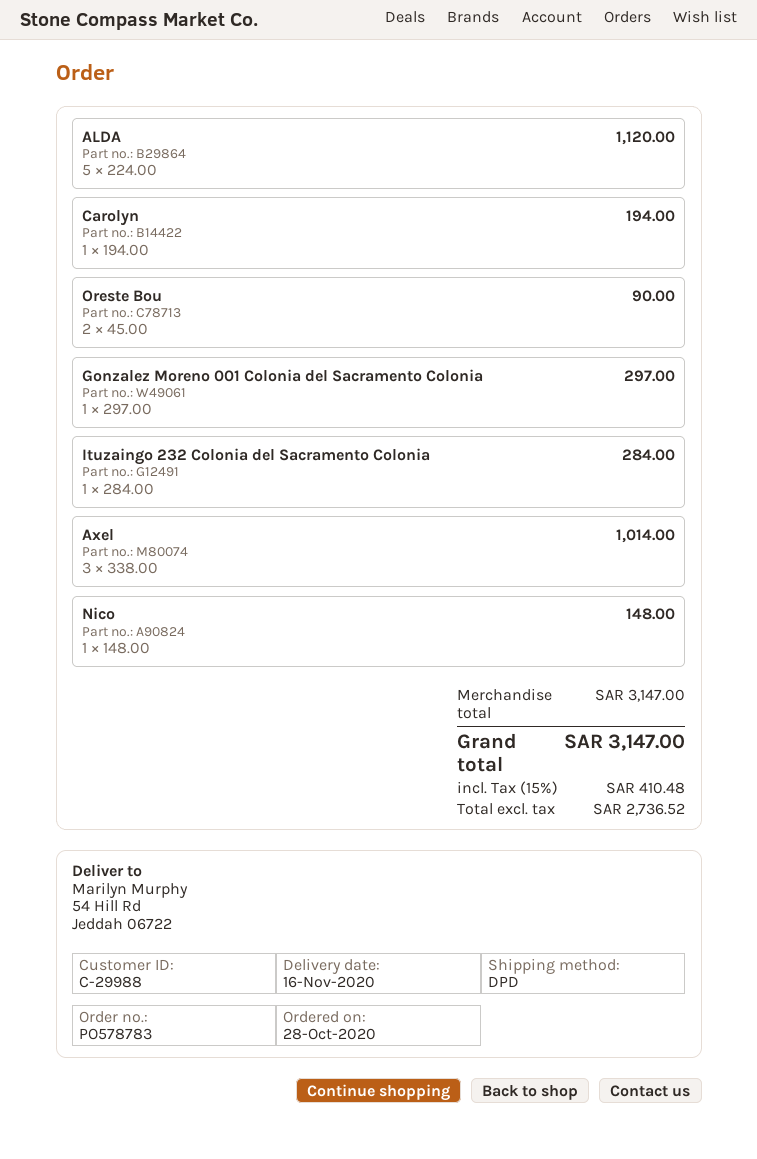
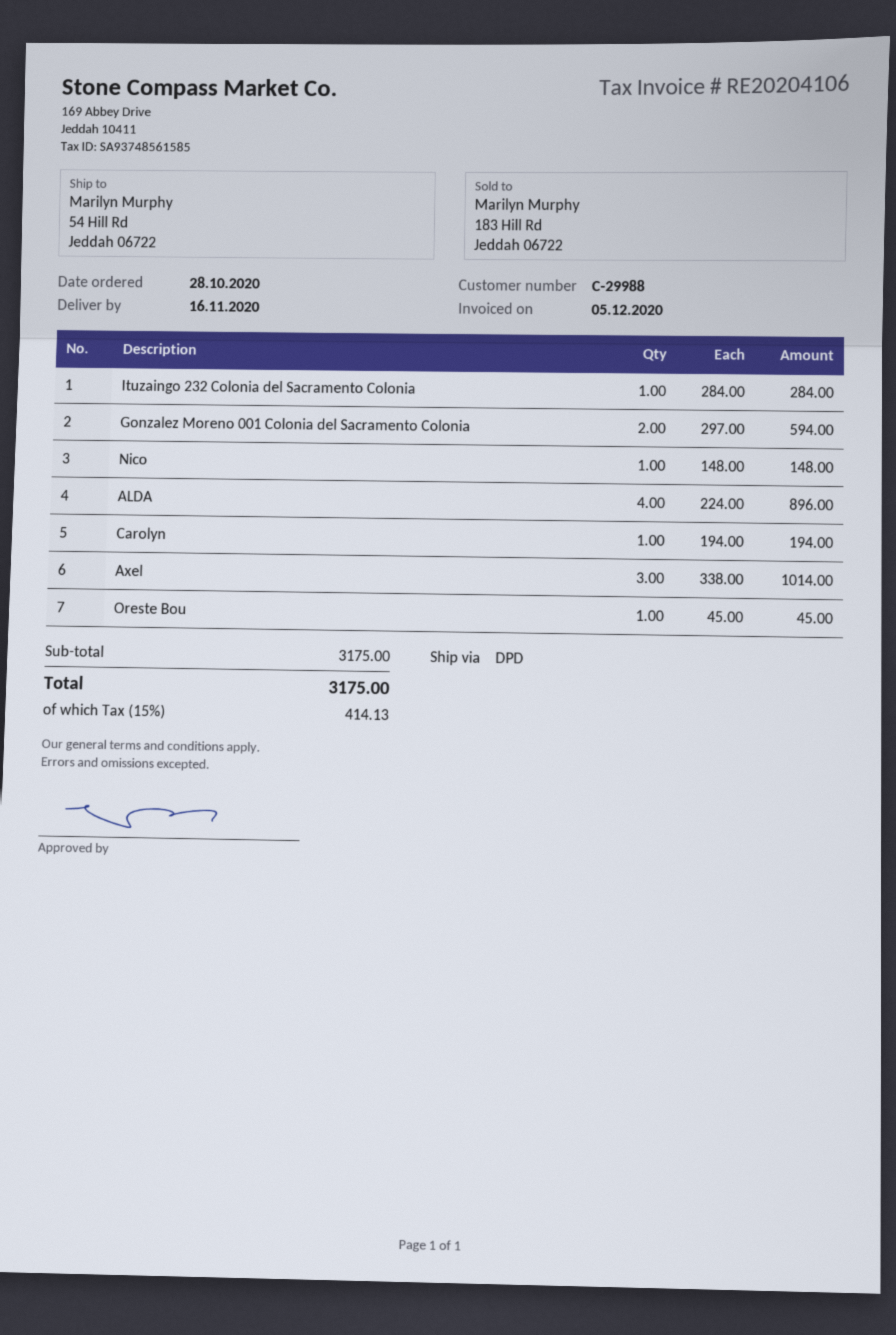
ALDA: 5 x 224.00 = 1120.00 -> 4 x 224.00 = 896.00
Oreste Bou: 2 x 45.00 = 90.00 -> 1 x 45.00 = 45.00
Gonzalez Moreno 001 Colonia del Sacramento Colonia: 1 x 297.00 = 297.00 -> 2 x 297.00 = 594.00
subtotal: 3147.00 -> 3175.00
tax: 15% = 410.48 -> 15% = 414.13
total: 3147.00 -> 3175.00

